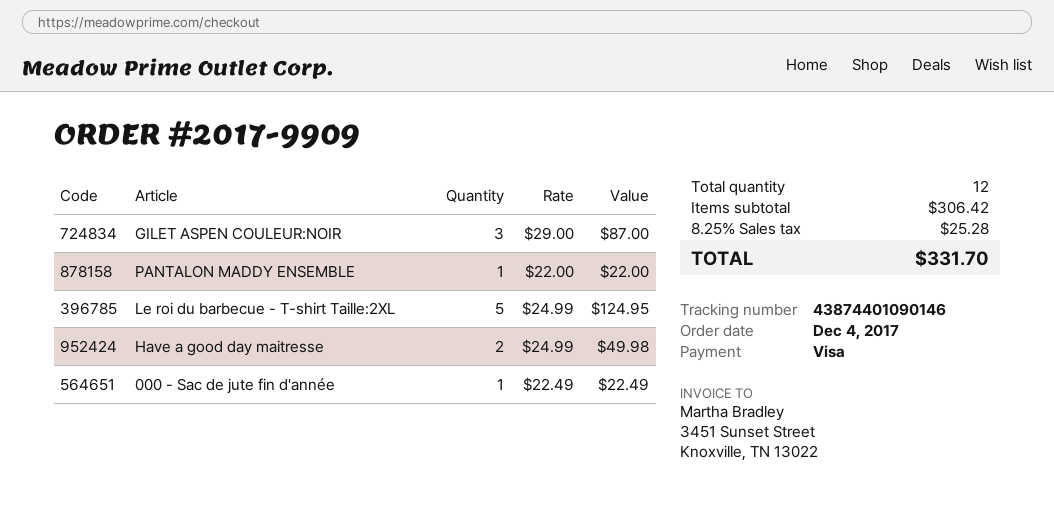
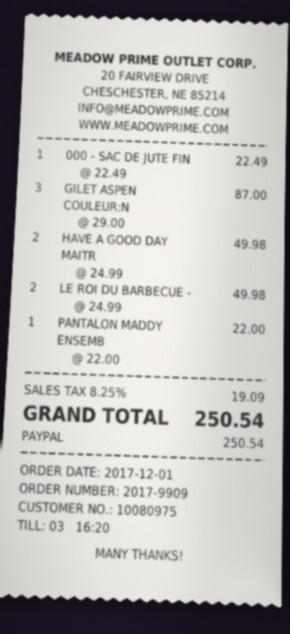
order date: 2017-12-04 -> 2017-12-01
payment method: Visa -> PayPal
Le roi du barbecue - T-shirt Taille:2XL: 5 x 24.99 = 124.95 -> 2 x 24.99 = 49.98
tax: 8.25% = 25.28 -> 8.25% = 19.09
total: 331.70 -> 250.54

